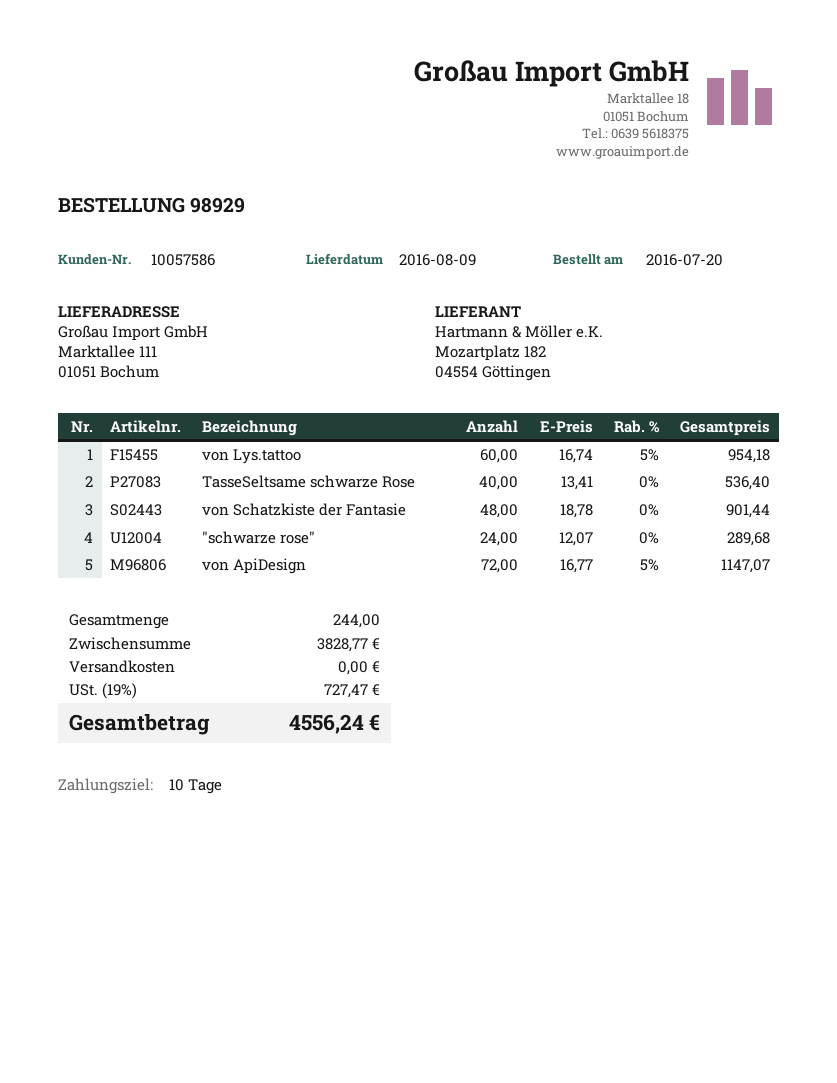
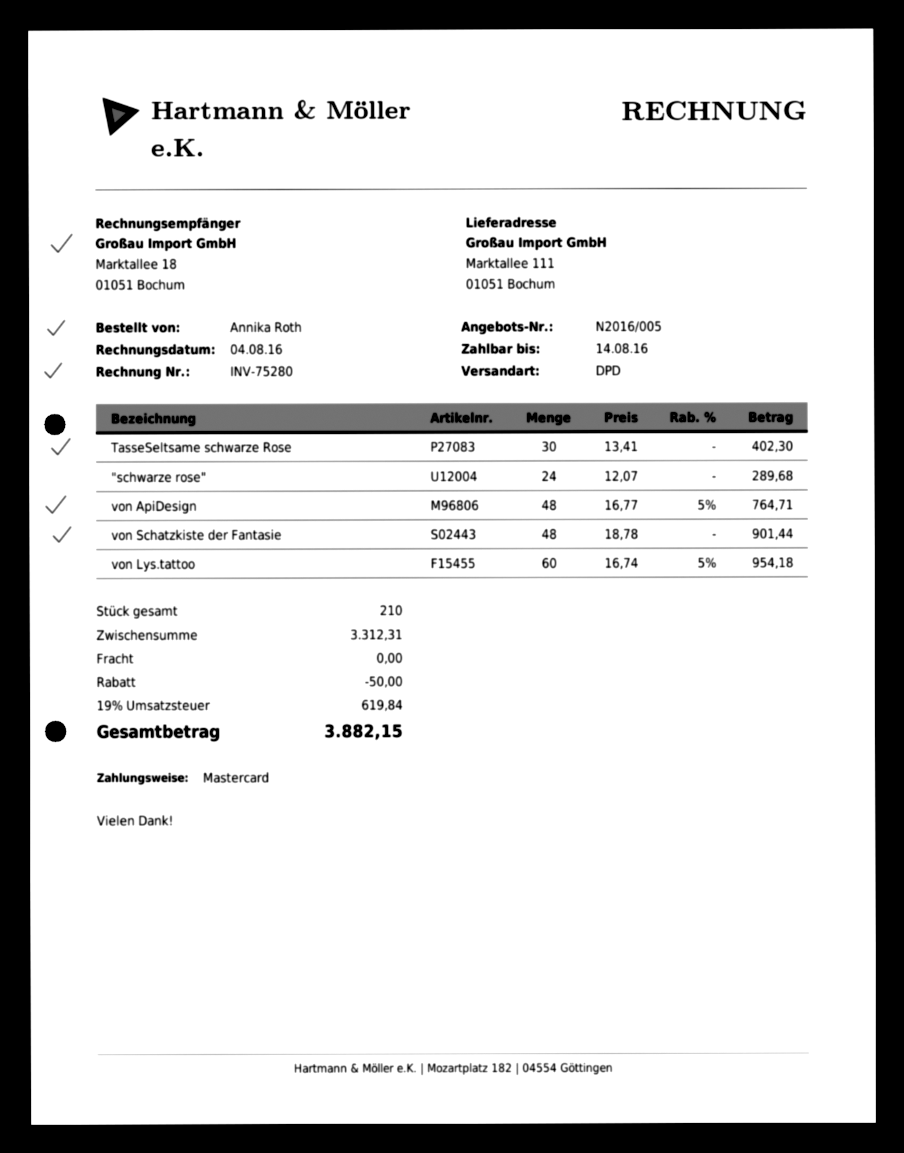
TasseSeltsame schwarze Rose: 40 x 13.41 = 536.40 -> 30 x 13.41 = 402.30
von ApiDesign: 72 x 16.77 - 5% = 1147.07 -> 48 x 16.77 - 5% = 764.71
total quantity: 244 -> 210
subtotal: 3828.77 -> 3312.31
discount: none -> 50.00
tax: 19% = 727.47 -> 19% = 619.84
total: 4556.24 -> 3882.15

